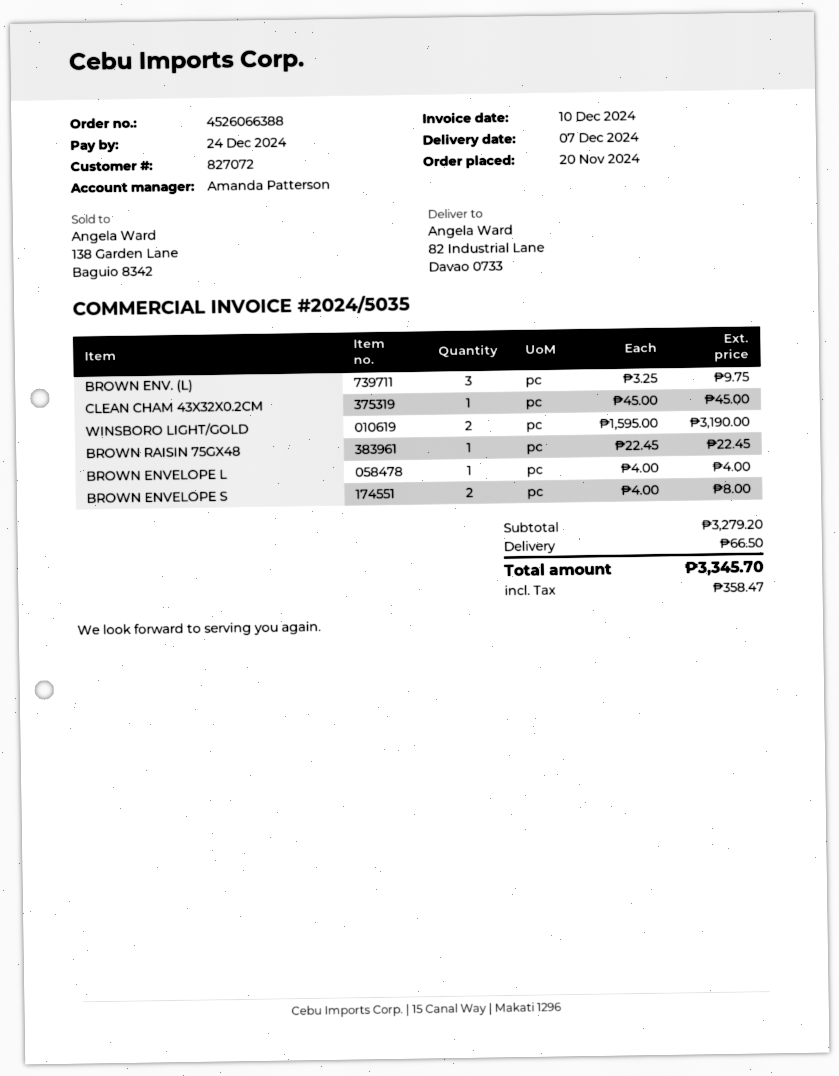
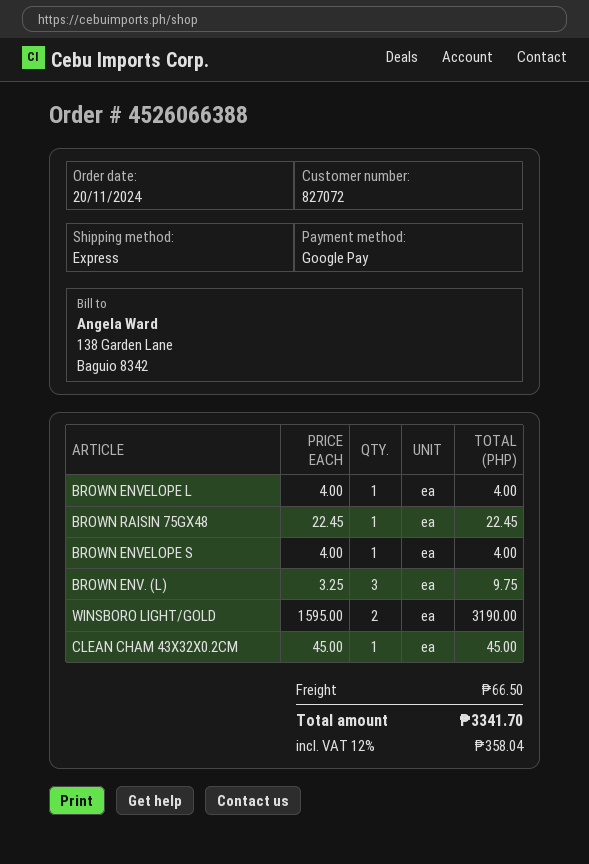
BROWN ENVELOPE S: 2 x 4.00 = 8.00 -> 1 x 4.00 = 4.00
tax: 358.47 -> 358.04
total: 3345.70 -> 3341.70

